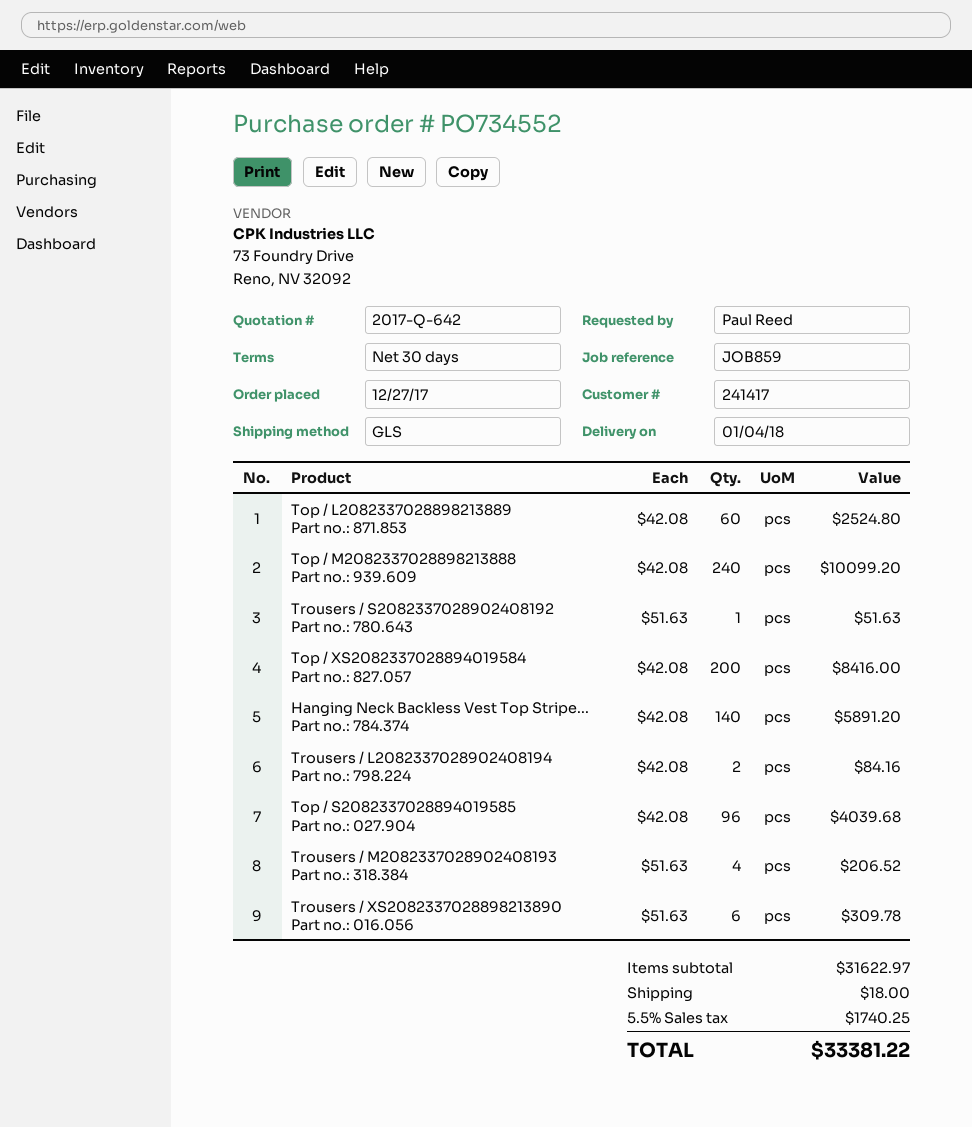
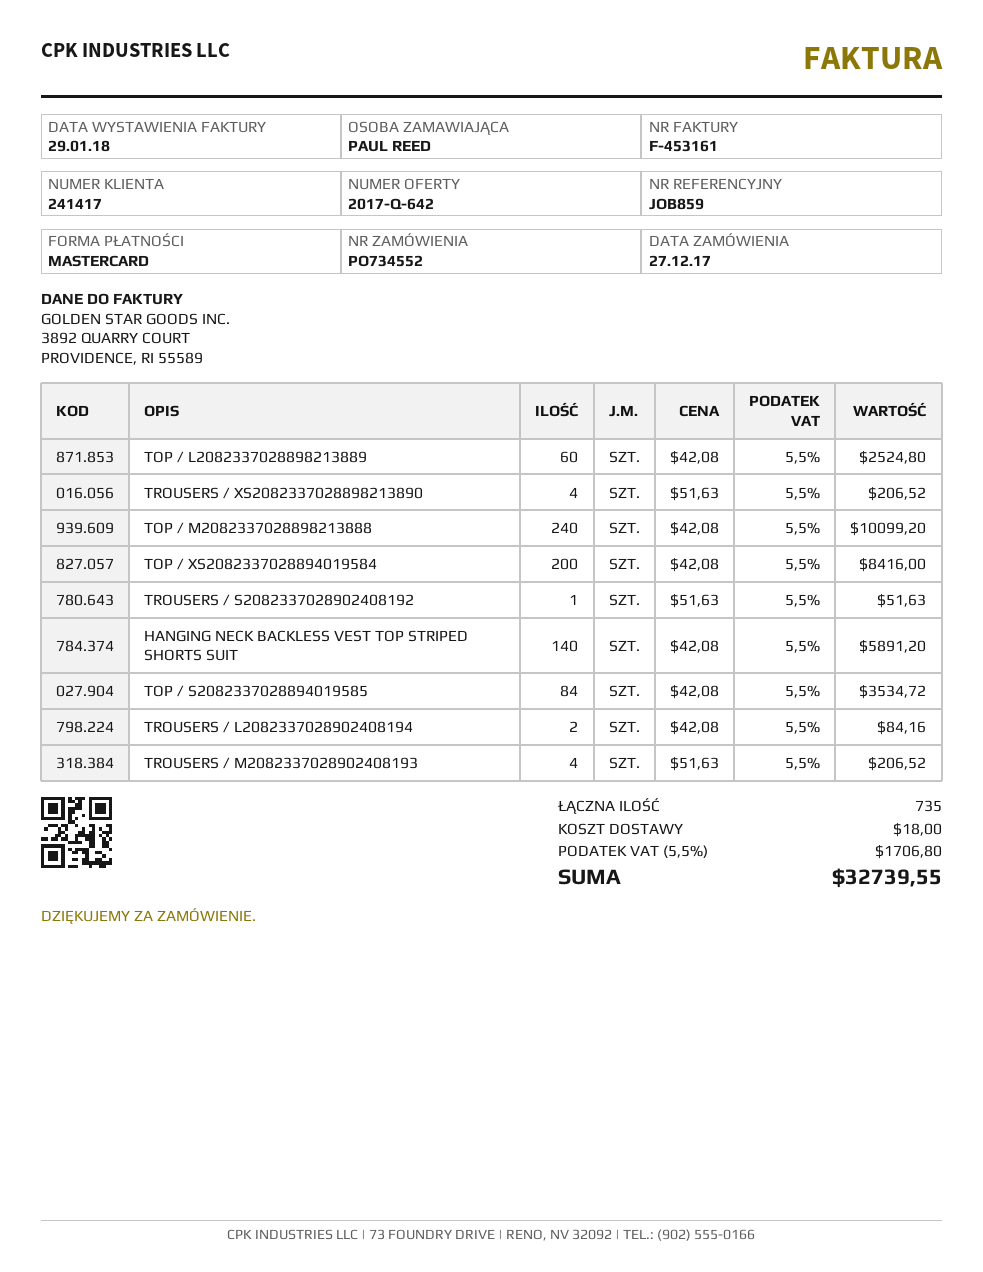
Top / S2082337028894019585: 96 x 42.08 = 4039.68 -> 84 x 42.08 = 3534.72
Trousers / XS2082337028898213890: 6 x 51.63 = 309.78 -> 4 x 51.63 = 206.52
tax: 5.5% = 1740.25 -> 5.5% = 1706.80
total: 33381.22 -> 32739.55

